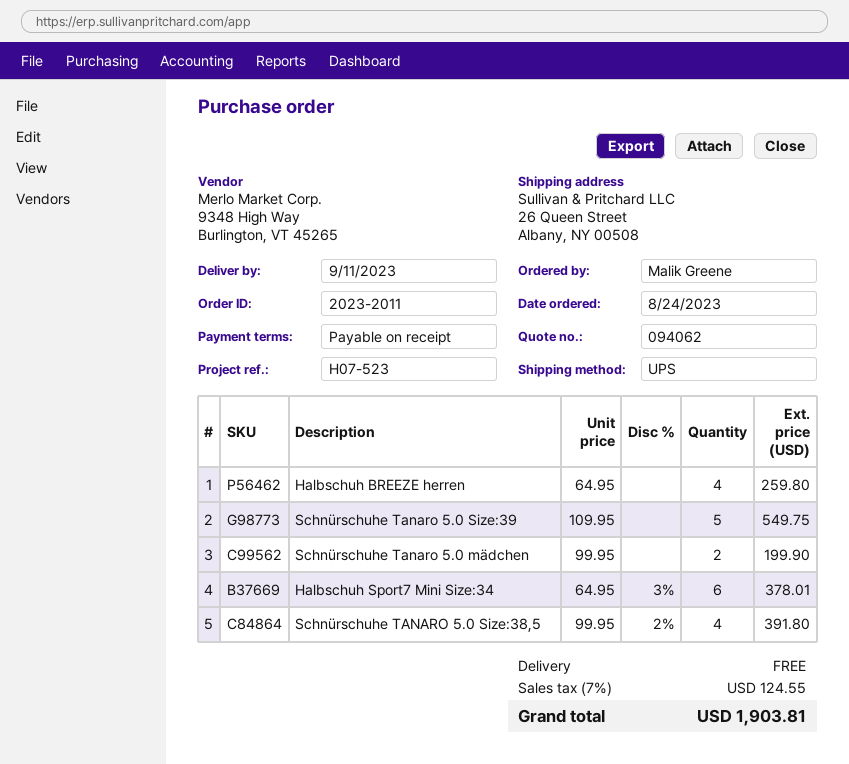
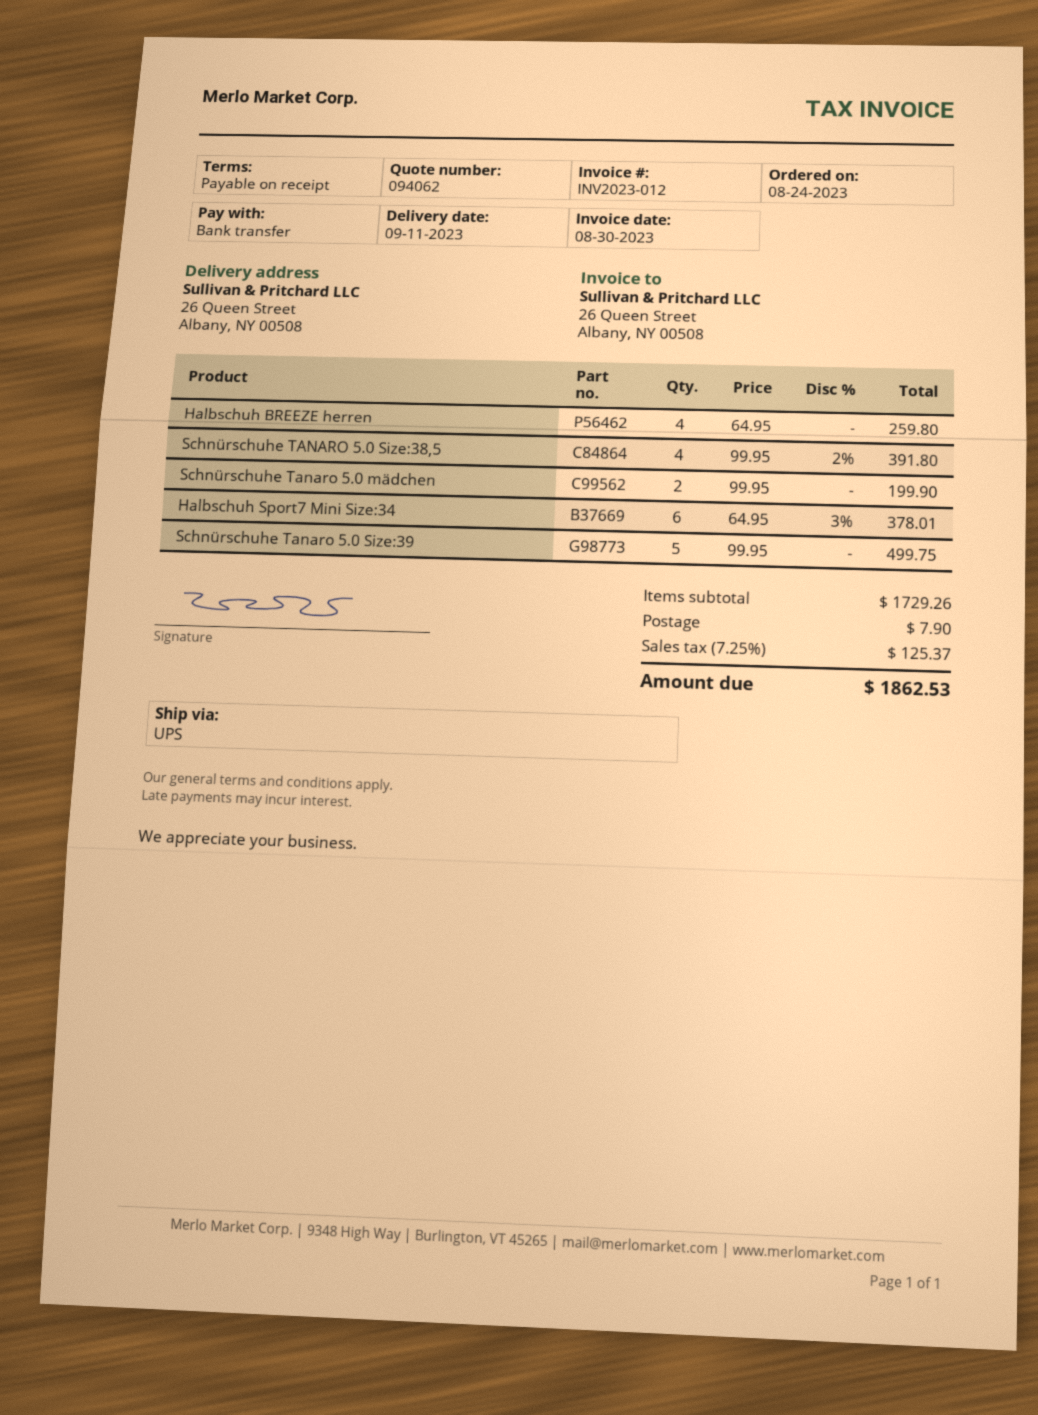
Schnürschuhe Tanaro 5.0 Size:39: 5 x 109.95 = 549.75 -> 5 x 99.95 = 499.75
shipping: 0.00 -> 7.90
tax: 7% = 124.55 -> 7.25% = 125.37
total: 1903.81 -> 1862.53

